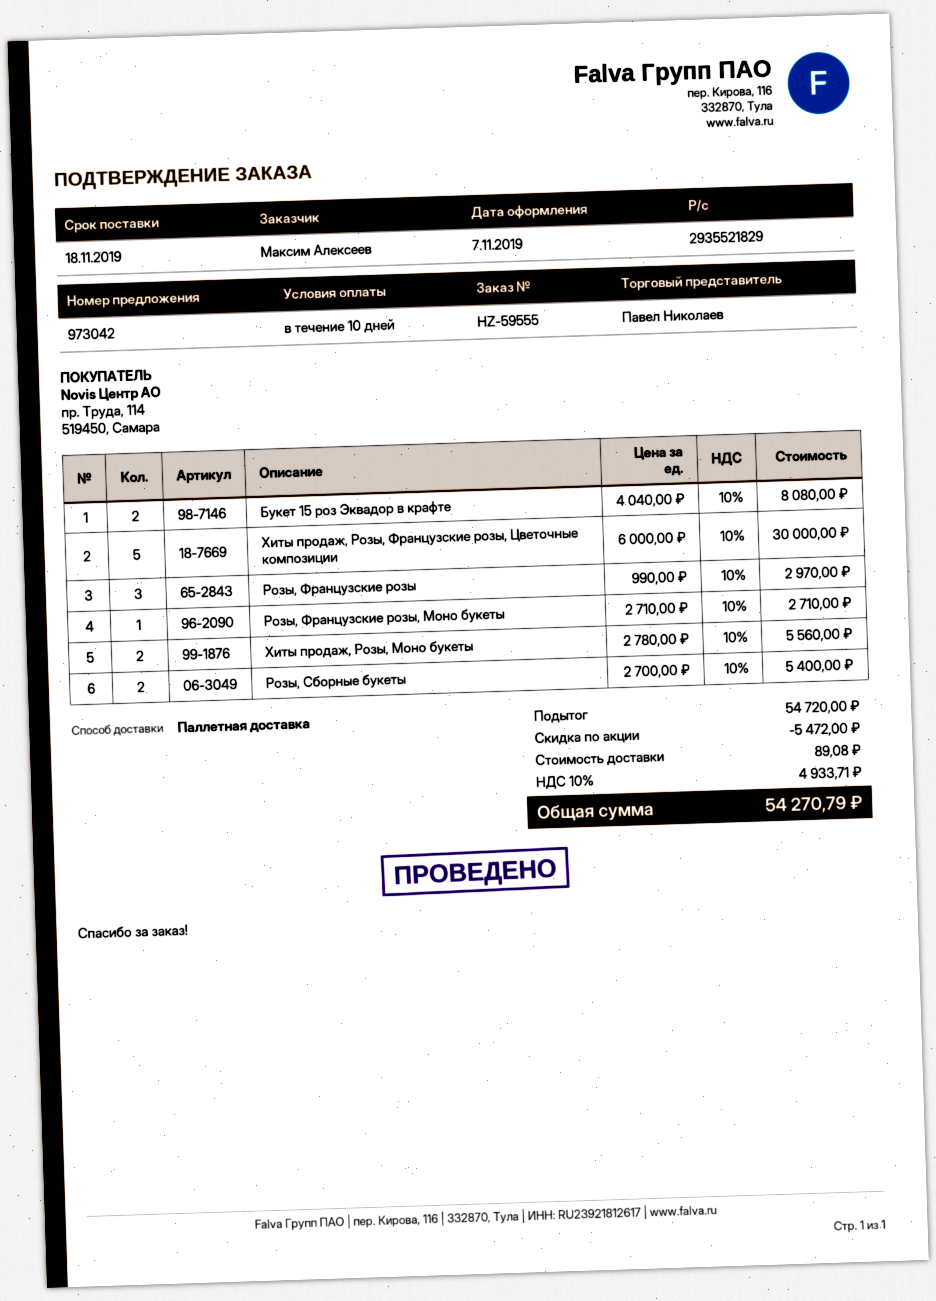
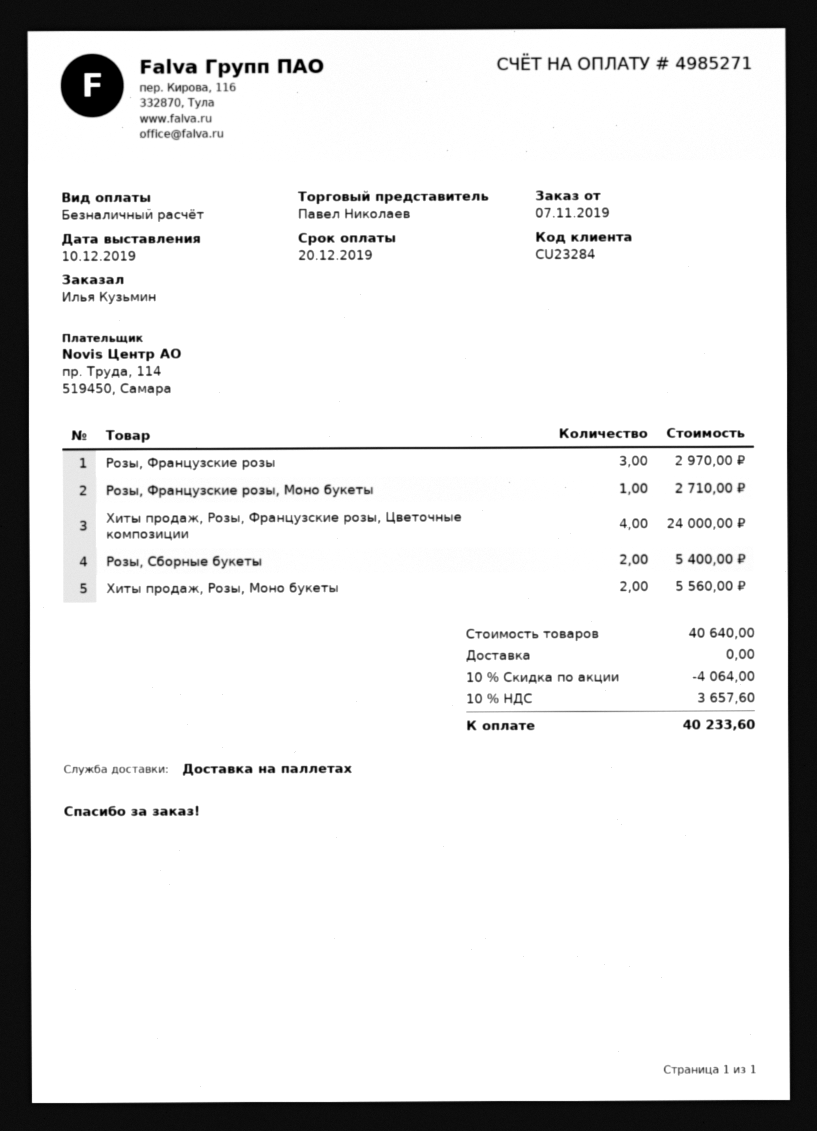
ordered by: Максим Алексеев -> Илья Кузьмин
Букет 15 роз Эквадор в крафте: 2 for 8080.00 -> none
Хиты продаж, Розы, Французские розы, Цветочные композиции: 5 for 30000.00 -> 4 for 24000.00
subtotal: 54720.00 -> 40640.00
discount: 5472.00 -> 4064.00
shipping: 89.08 -> 0.00
tax: 10% = 4933.71 -> 10% = 3657.60
total: 54270.79 -> 40233.60

